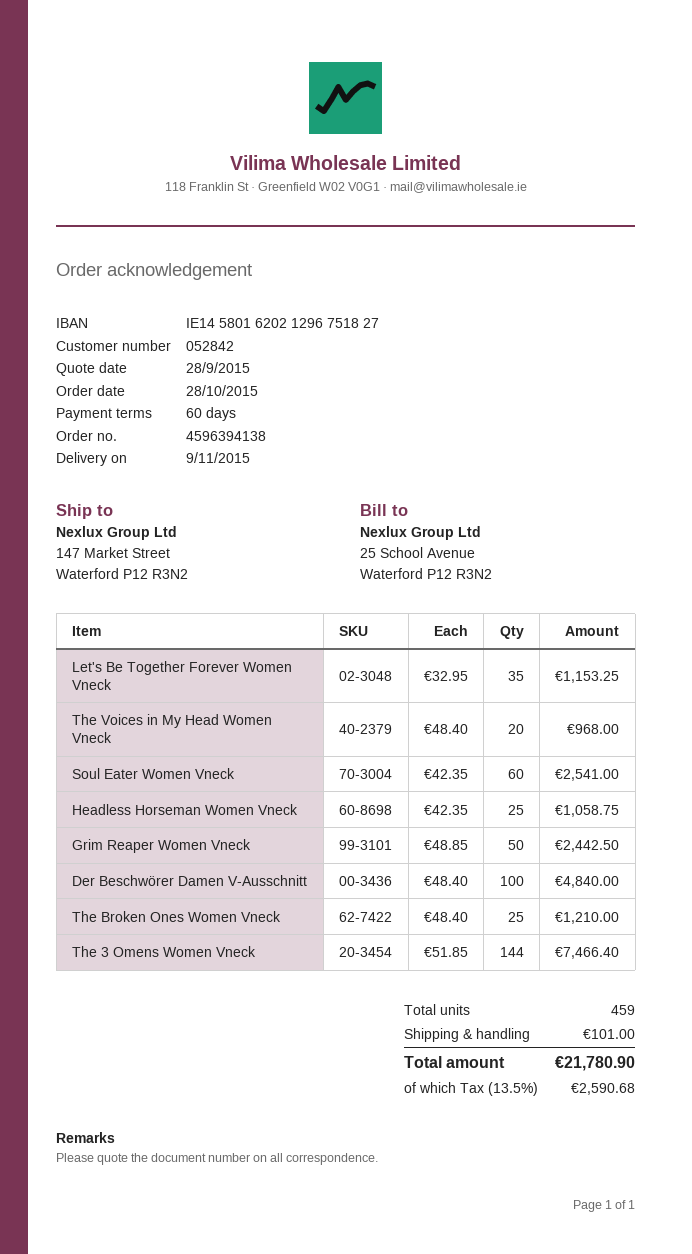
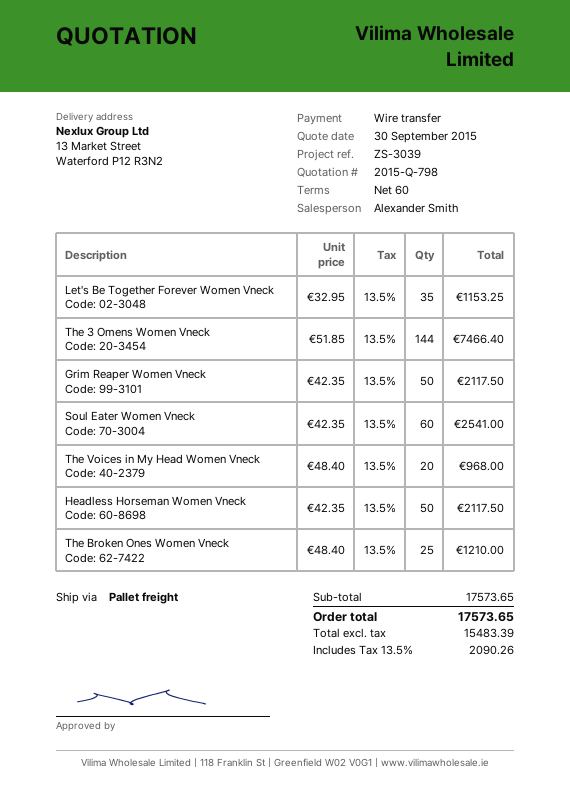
quote date: 2015-09-28 -> 2015-09-30
ship to: 147 Market Street, Waterford P12 R3N2 -> 13 Market Street, Waterford P12 R3N2
Headless Horseman Women Vneck: 25 x 42.35 = 1058.75 -> 50 x 42.35 = 2117.50
Grim Reaper Women Vneck: 50 x 48.85 = 2442.50 -> 50 x 42.35 = 2117.50
Der Beschwörer Damen V-Ausschnitt: 100 x 48.40 = 4840.00 -> none
shipping: 101.00 -> none
tax: 13.5% = 2590.68 -> 13.5% = 2090.26
total: 21780.90 -> 17573.65

